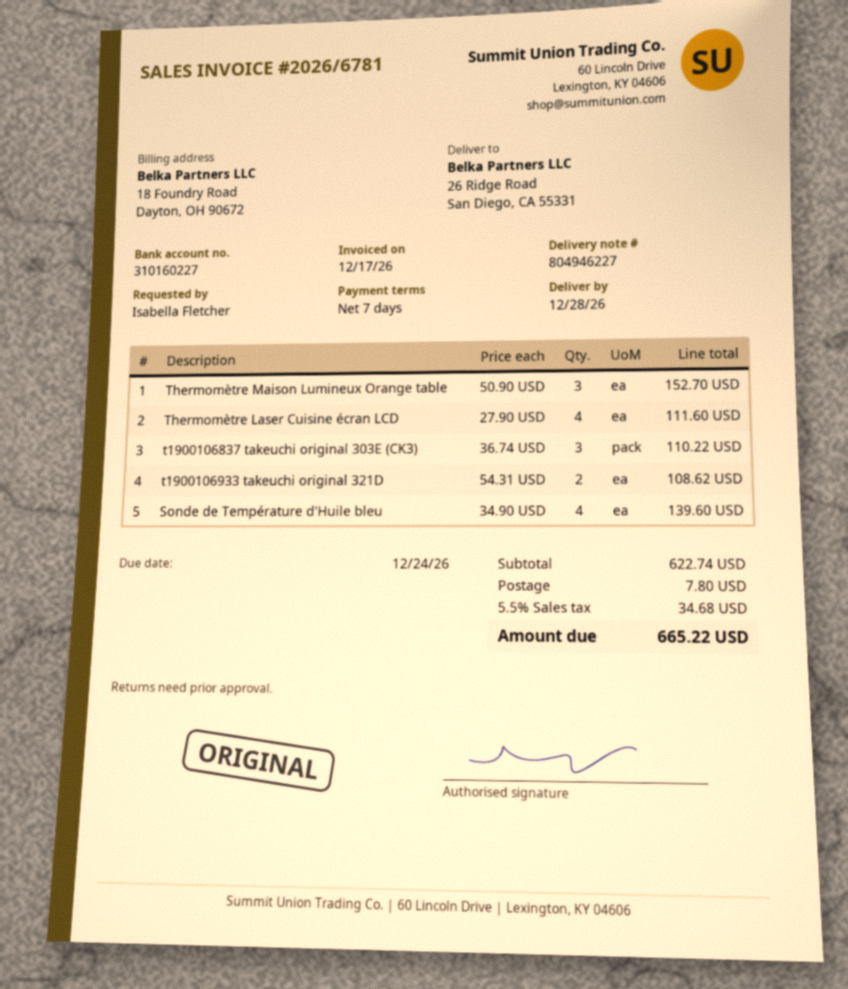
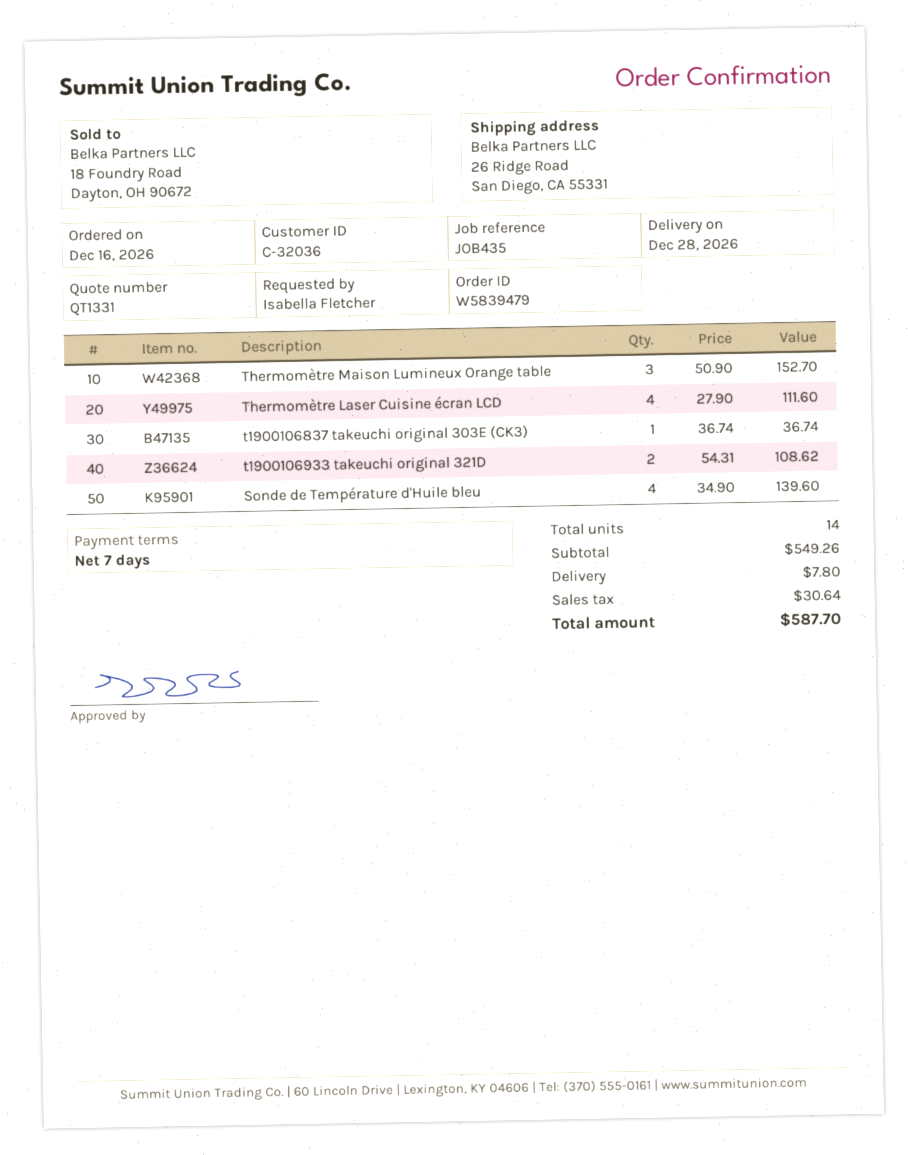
t1900106837 takeuchi original 303E (CK3): 3 x 36.74 = 110.22 -> 1 x 36.74 = 36.74
subtotal: 622.74 -> 549.26
tax: 34.68 -> 30.64
total: 665.22 -> 587.70

